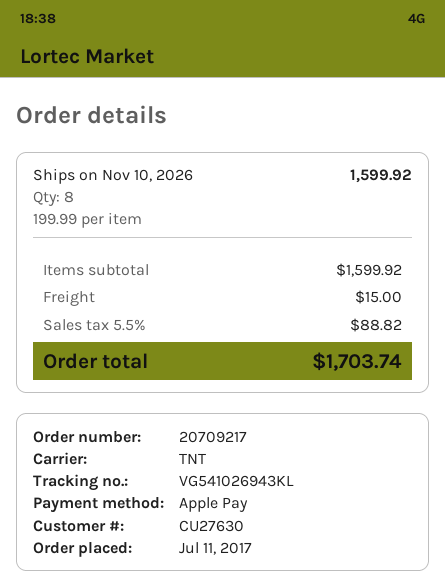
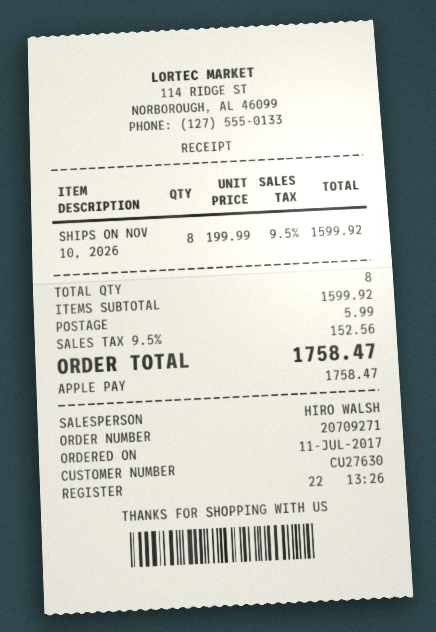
order number: 20709217 -> 20709271
shipping: 15.00 -> 5.99
tax: 5.5% = 88.82 -> 9.5% = 152.56
total: 1703.74 -> 1758.47

